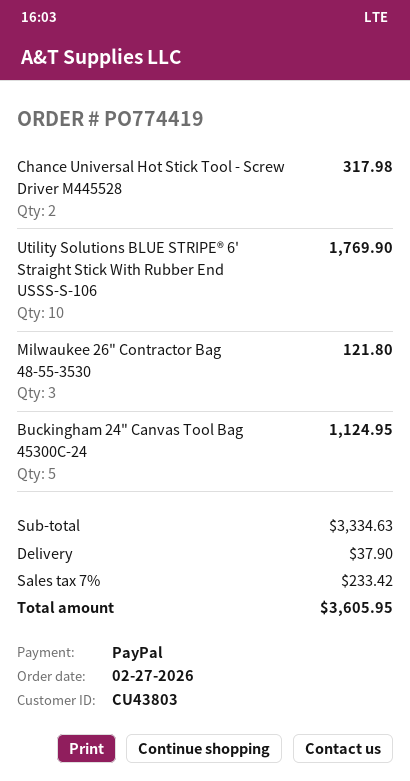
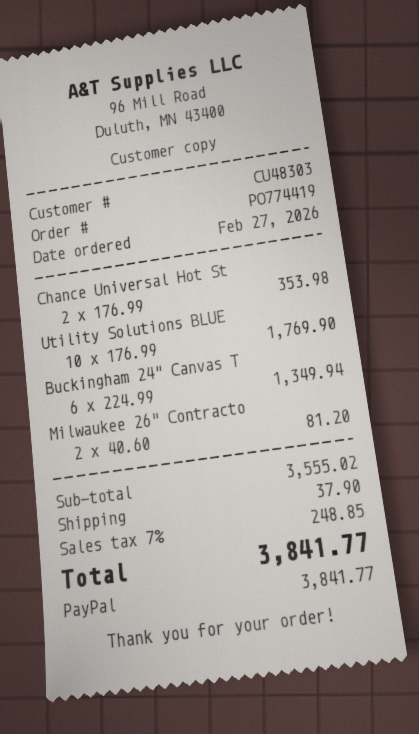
customer number: CU43803 -> CU48303
Chance Universal Hot Stick Tool - Screw Driver M445528: 2 for 317.98 -> 2 for 353.98
Milwaukee 26" Contractor Bag 48-55-3530: 3 for 121.80 -> 2 for 81.20
Buckingham 24" Canvas Tool Bag 45300C-24: 5 for 1124.95 -> 6 for 1349.94
subtotal: 3334.63 -> 3555.02
tax: 7% = 233.42 -> 7% = 248.85
total: 3605.95 -> 3841.77

